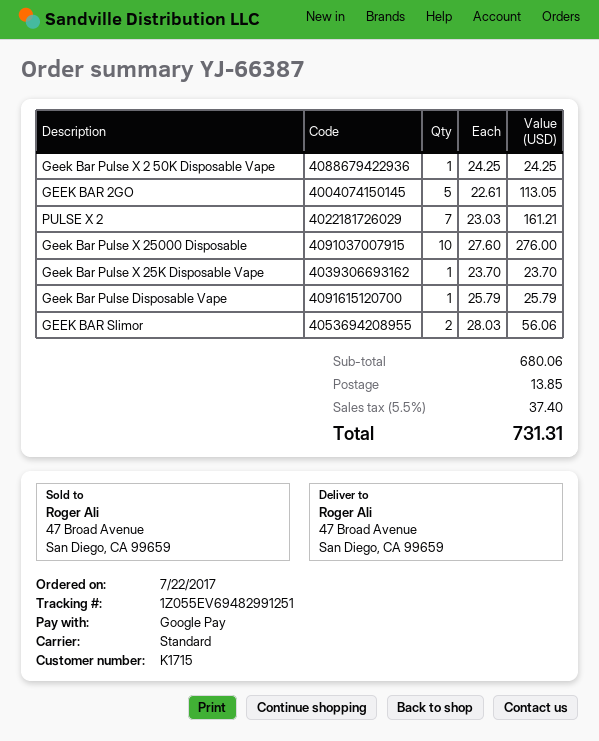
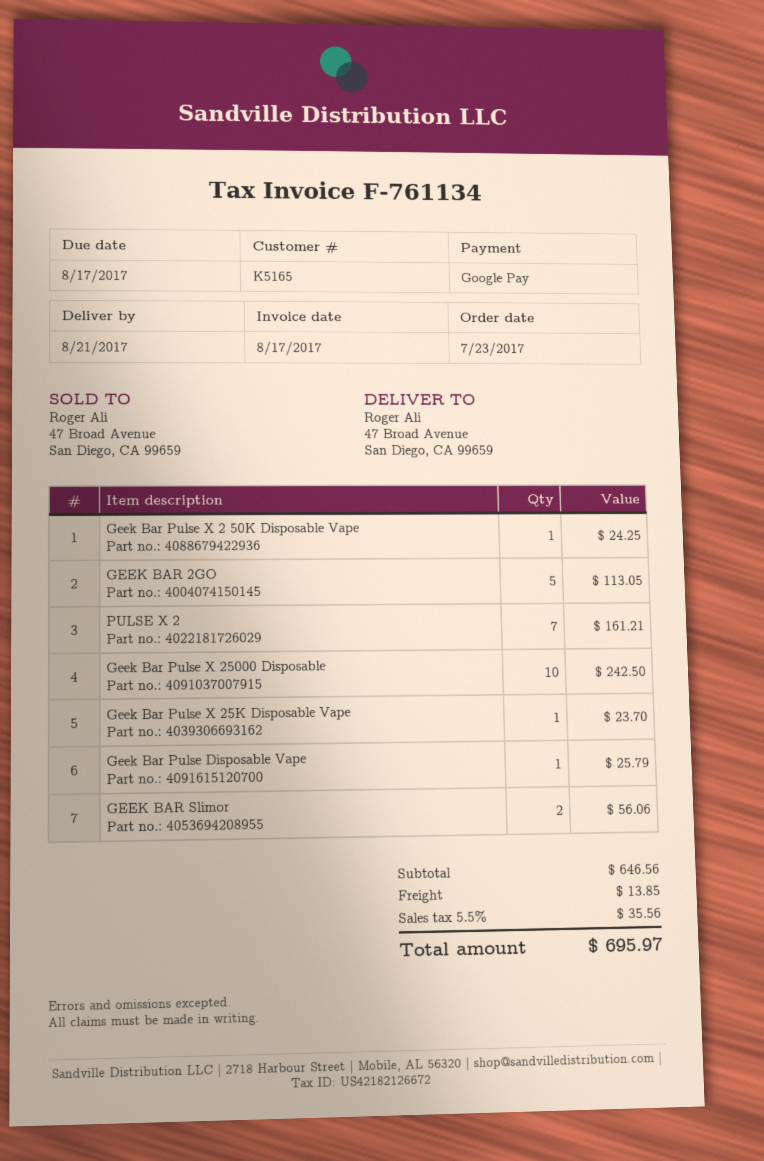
order date: 2017-07-22 -> 2017-07-23
customer number: K1715 -> K5165
Geek Bar Pulse X 25000 Disposable: 10 for 276.00 -> 10 for 242.50
subtotal: 680.06 -> 646.56
tax: 5.5% = 37.40 -> 5.5% = 35.56
total: 731.31 -> 695.97

